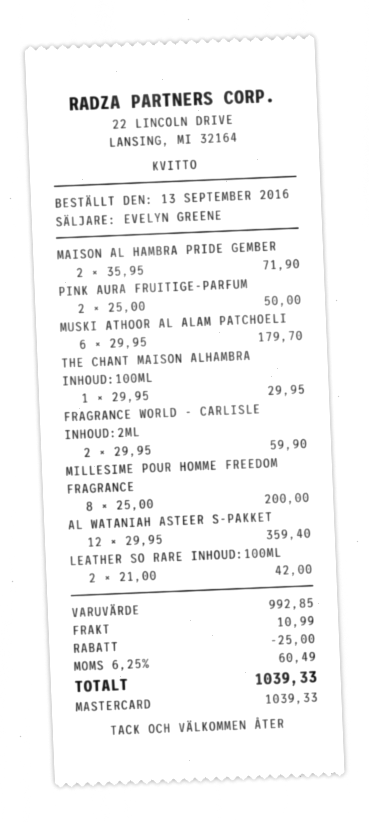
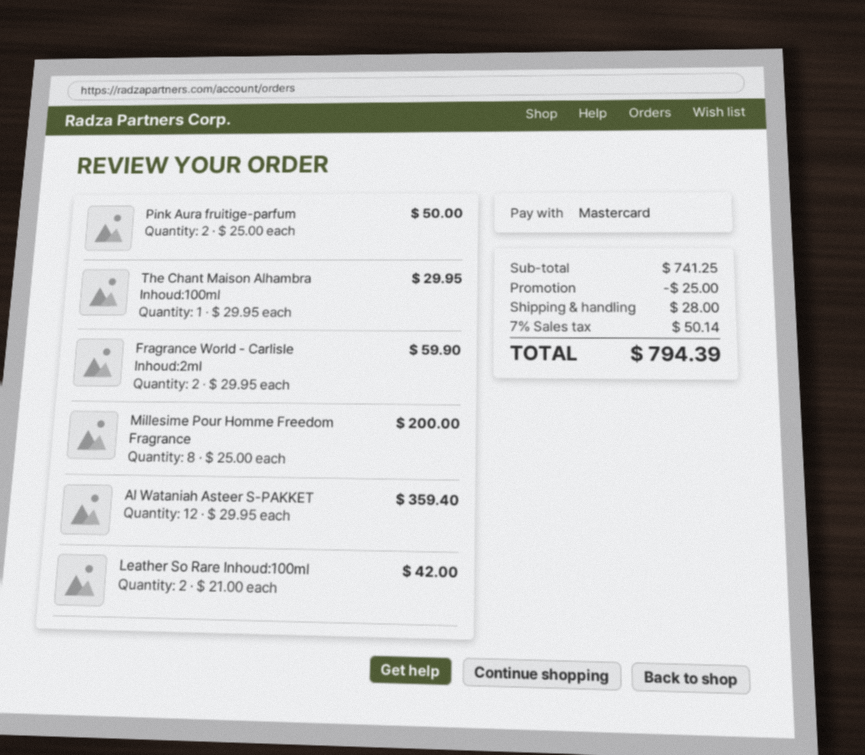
MAISON AL HAMBRA PRIDE GEMBER: 2 x 35.95 = 71.90 -> none
MUSKI ATHOOR AL ALAM PATCHOELI: 6 x 29.95 = 179.70 -> none
subtotal: 992.85 -> 741.25
shipping: 10.99 -> 28.00
tax: 6.25% = 60.49 -> 7% = 50.14
total: 1039.33 -> 794.39

